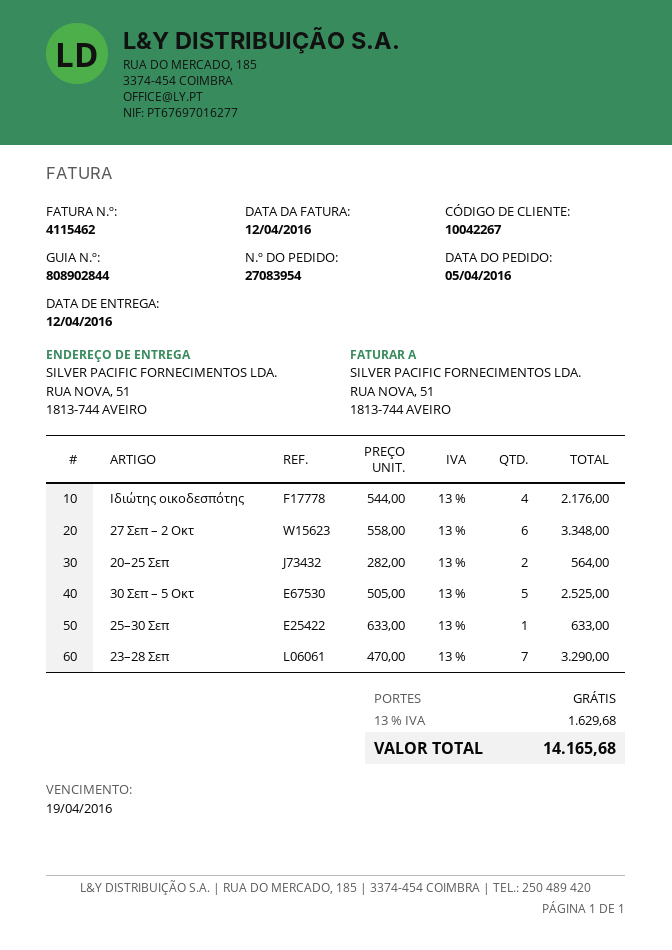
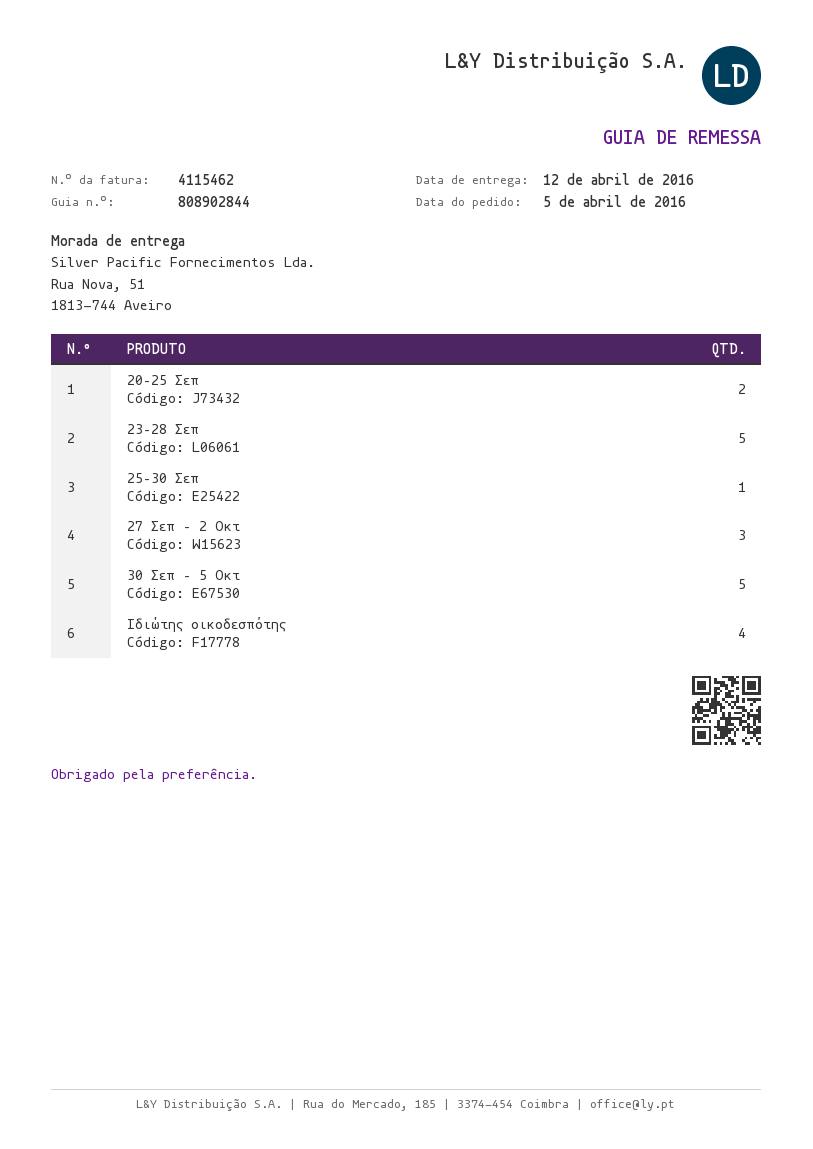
27 Σεπ – 2 Οκτ: 6 -> 3
23–28 Σεπ: 7 -> 5

